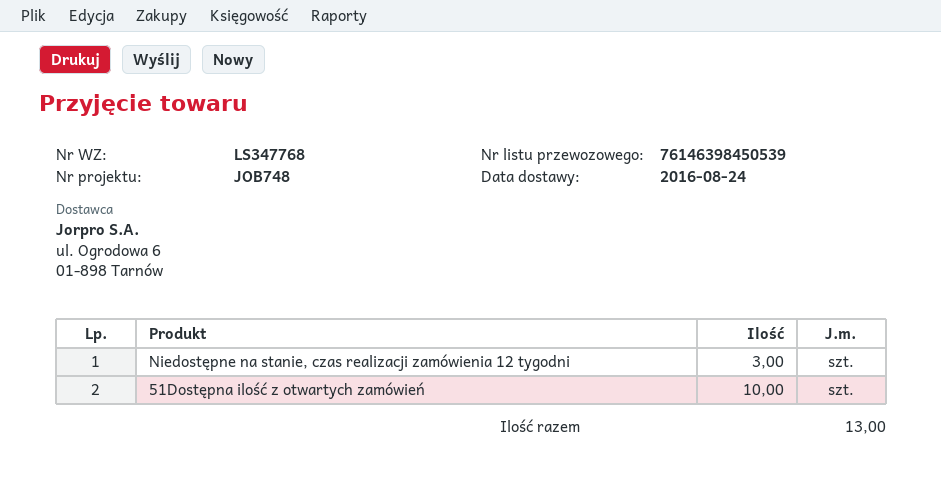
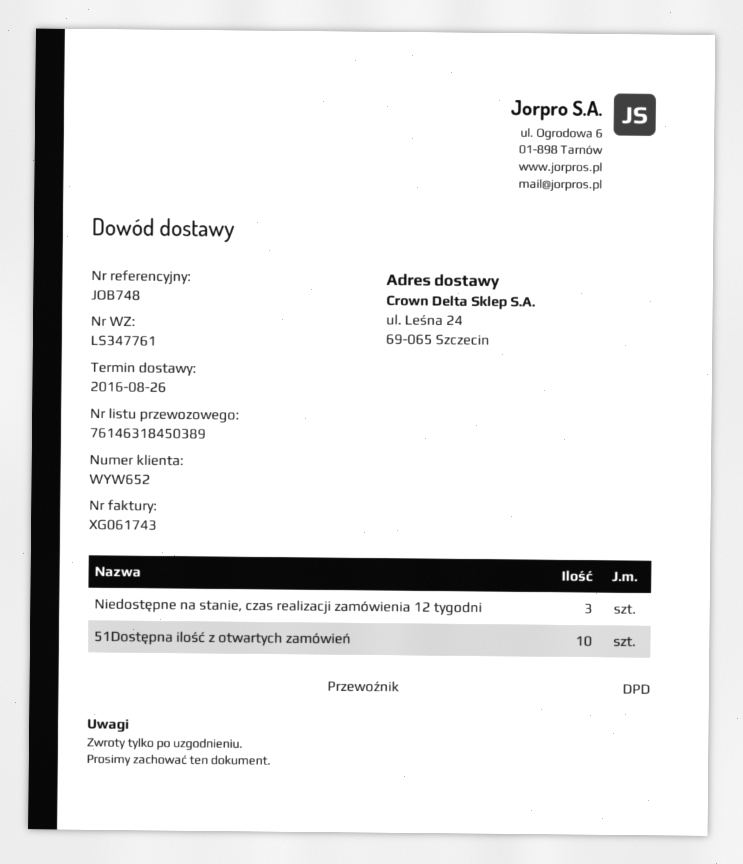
delivery note number: LS347768 -> LS347761
delivery date: 2016-08-24 -> 2016-08-26
tracking number: 76146398450539 -> 76146318450389

